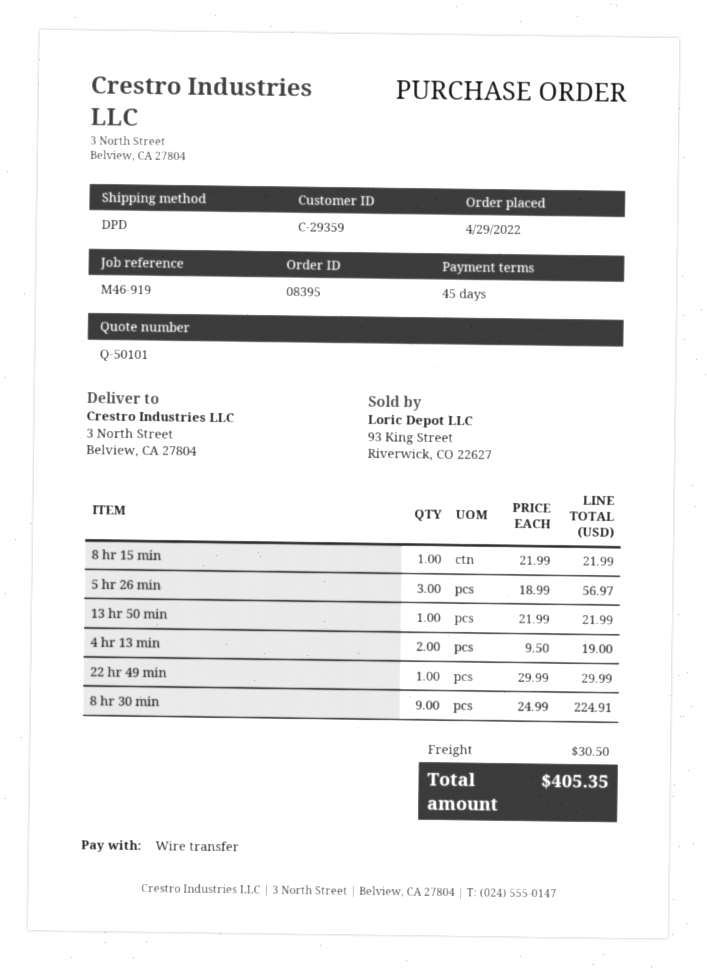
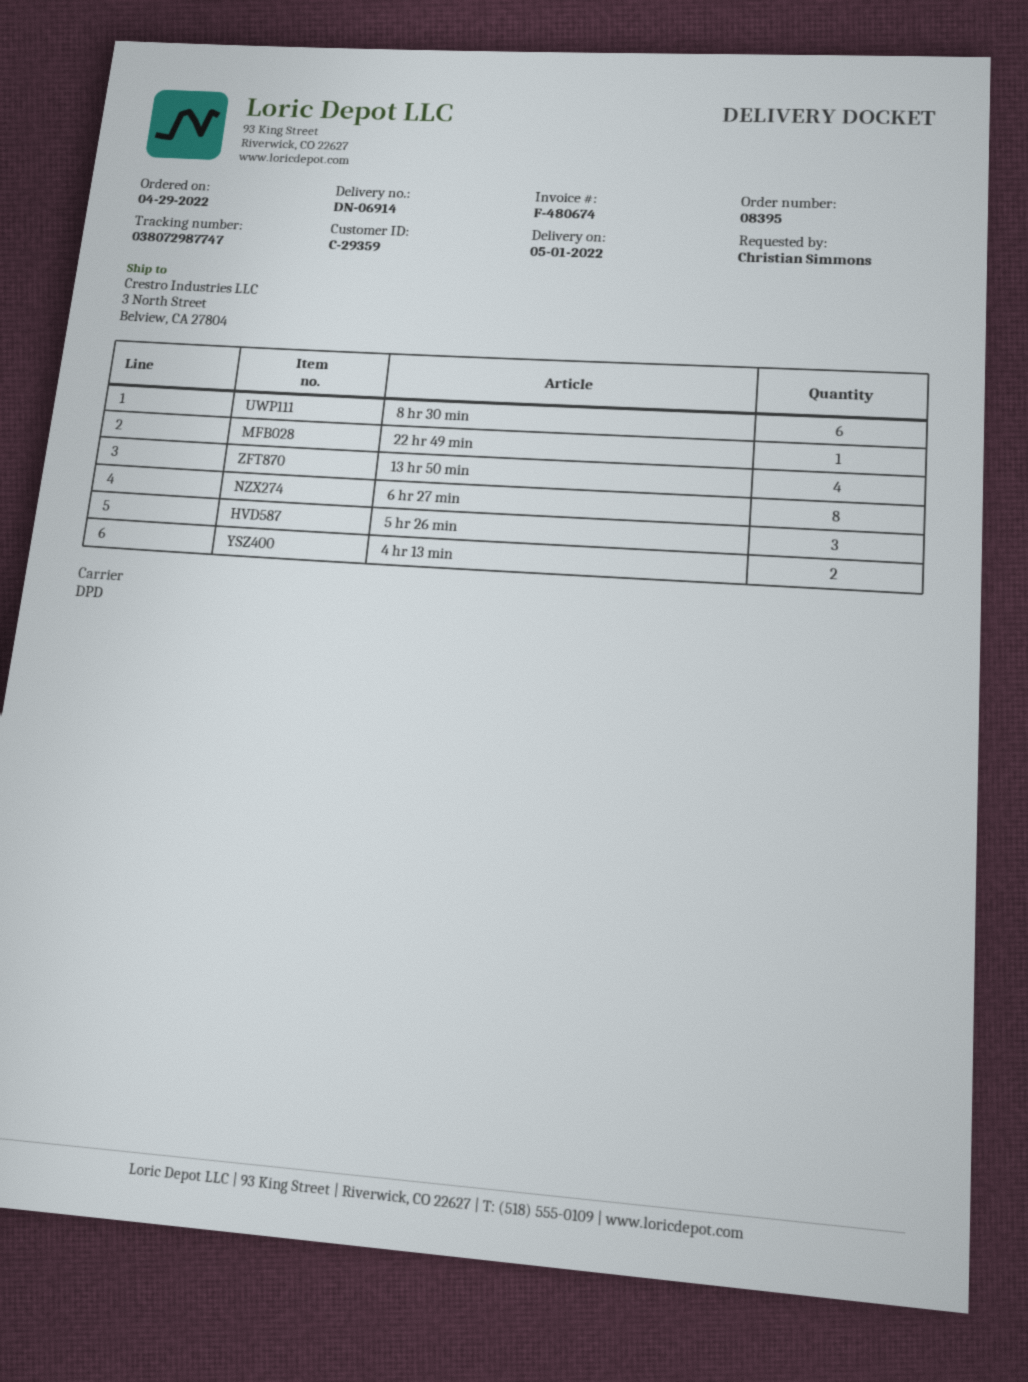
8 hr 15 min: 1 -> none
13 hr 50 min: 1 -> 4
8 hr 30 min: 9 -> 6
6 hr 27 min: none -> 8

